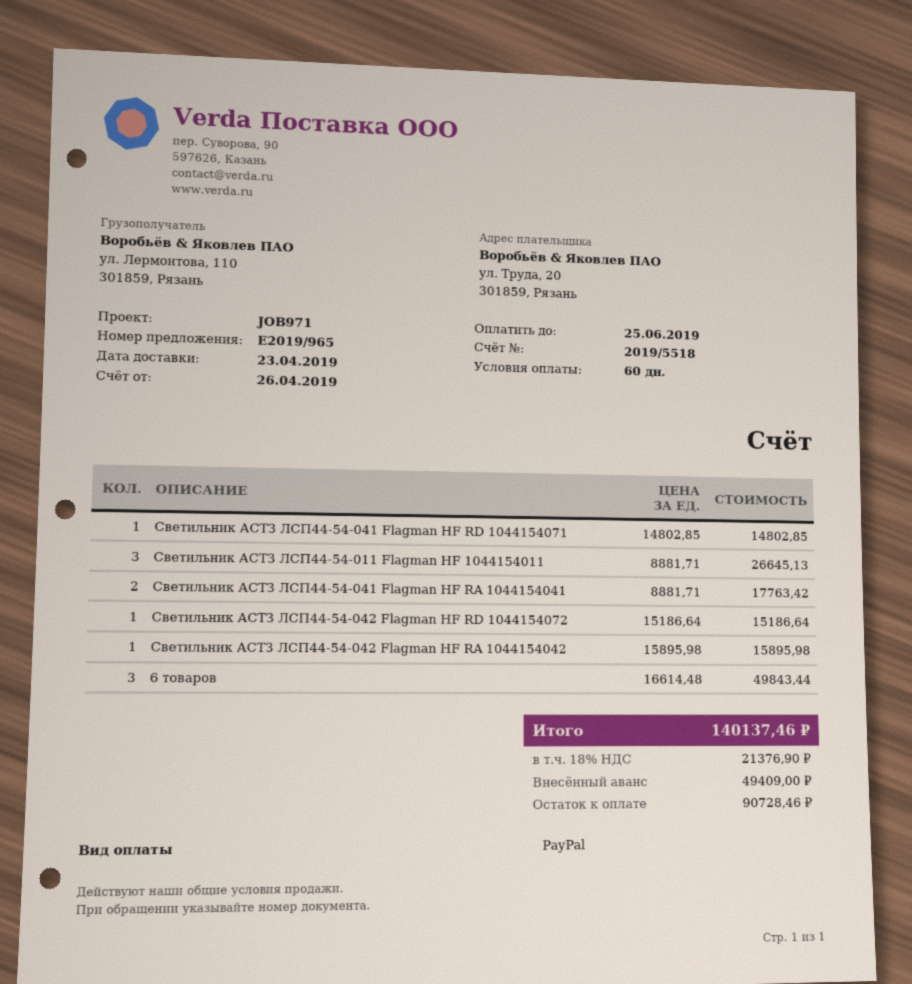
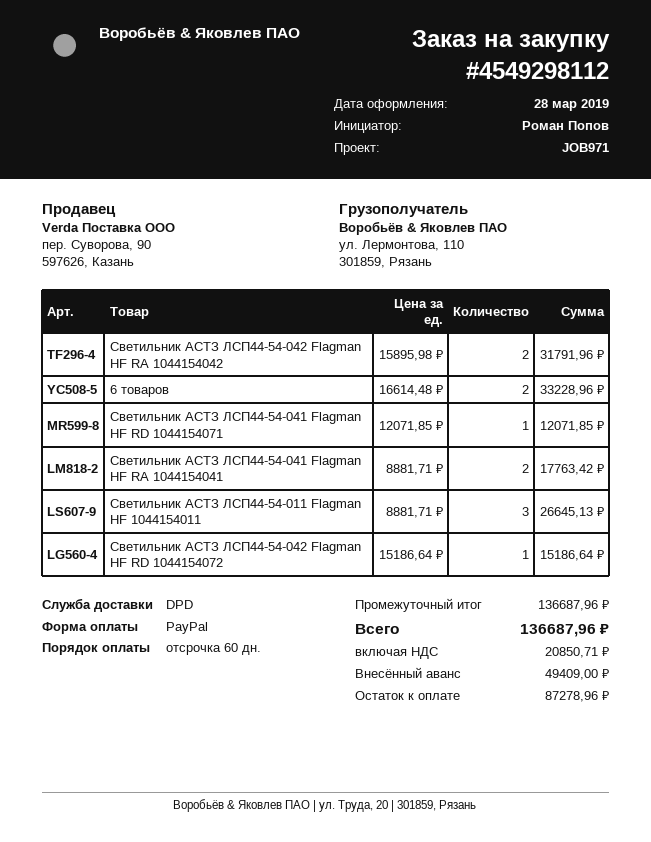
Светильник АСТЗ ЛСП44-54-041 Flagman HF RD 1044154071: 1 x 14802.85 = 14802.85 -> 1 x 12071.85 = 12071.85
Светильник АСТЗ ЛСП44-54-042 Flagman HF RA 1044154042: 1 x 15895.98 = 15895.98 -> 2 x 15895.98 = 31791.96
6 товаров: 3 x 16614.48 = 49843.44 -> 2 x 16614.48 = 33228.96
tax: 21376.90 -> 20850.71
total: 140137.46 -> 136687.96
balance: 90728.46 -> 87278.96

